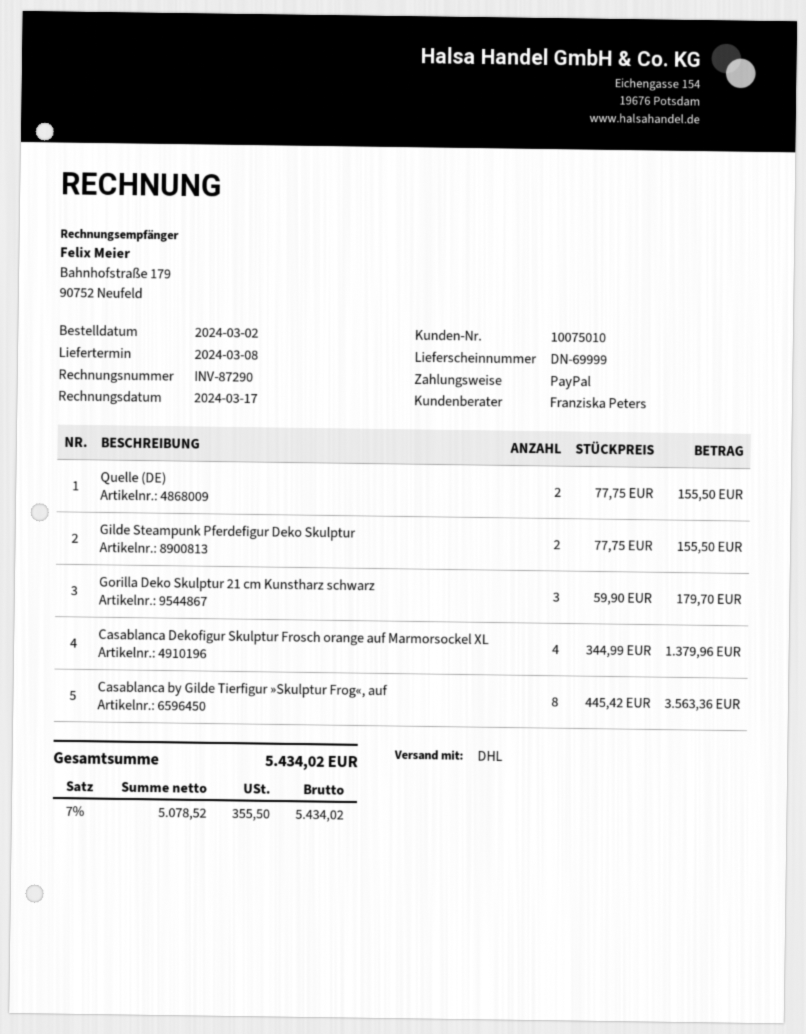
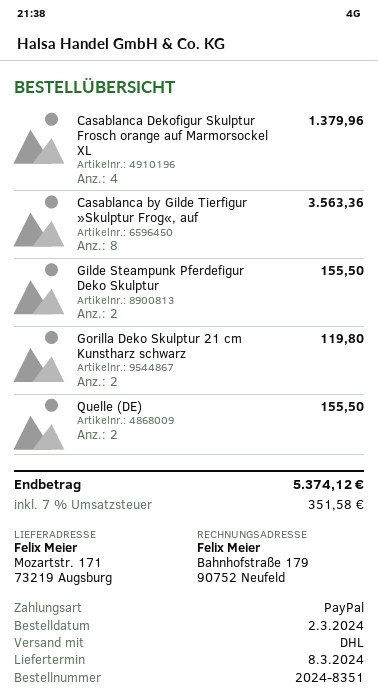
Gorilla Deko Skulptur 21 cm Kunstharz schwarz: 3 for 179.70 -> 2 for 119.80
tax: 7% = 355.50 -> 7% = 351.58
total: 5434.02 -> 5374.12

